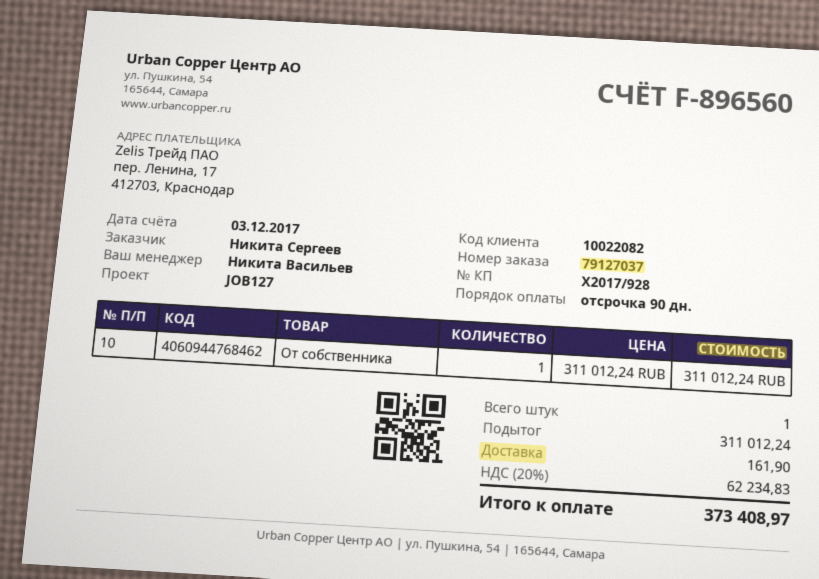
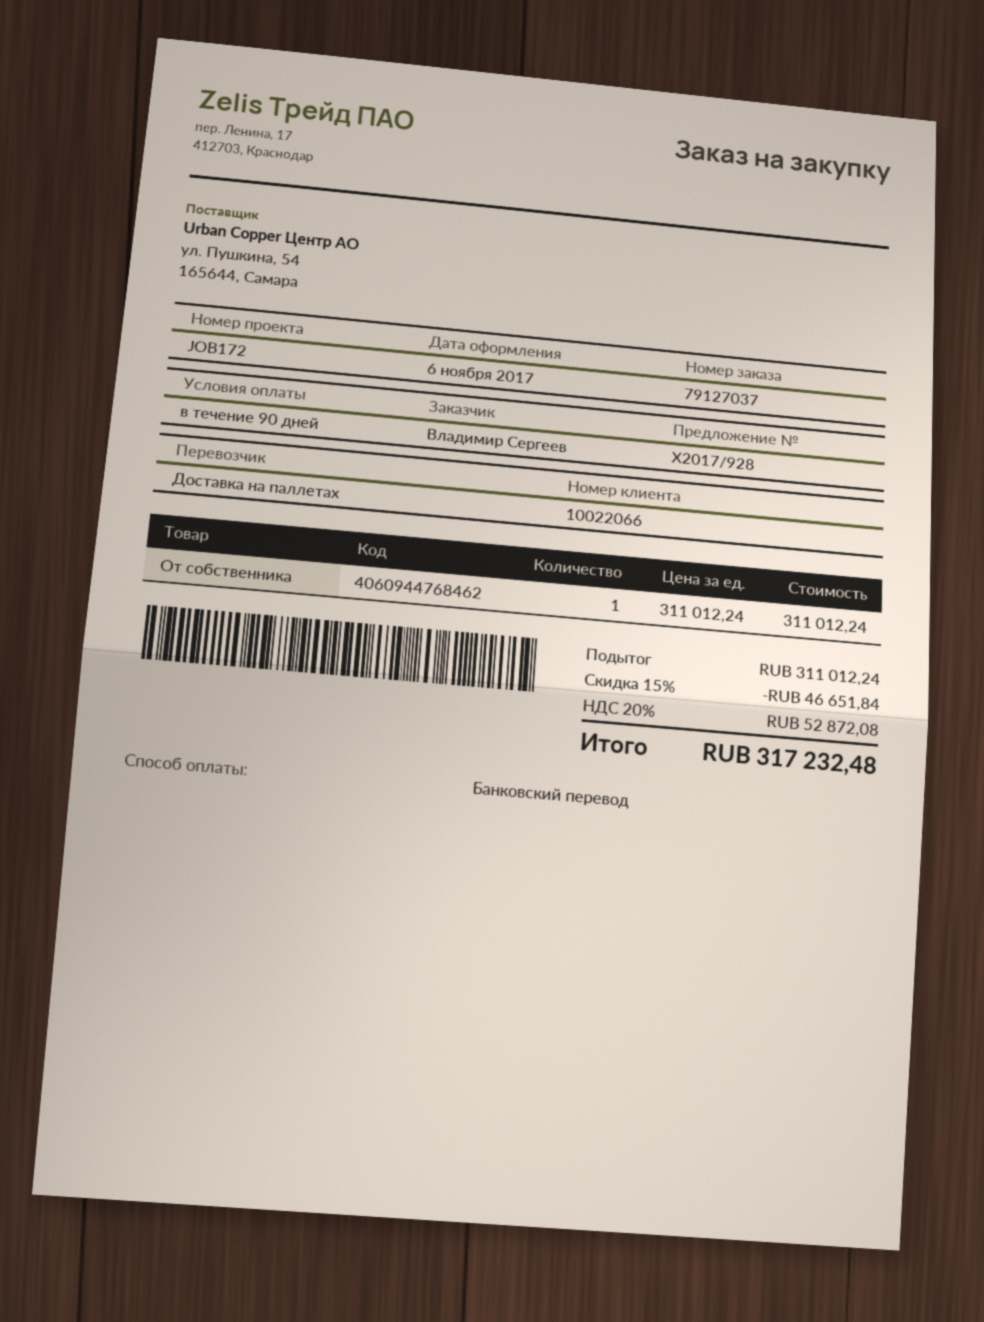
customer number: 10022082 -> 10022066
reference: JOB127 -> JOB172
ordered by: Никита Сергеев -> Владимир Сергеев
discount: none -> 15% = 46651.84
shipping: 161.90 -> none
tax: 20% = 62234.83 -> 20% = 52872.08
total: 373408.97 -> 317232.48

